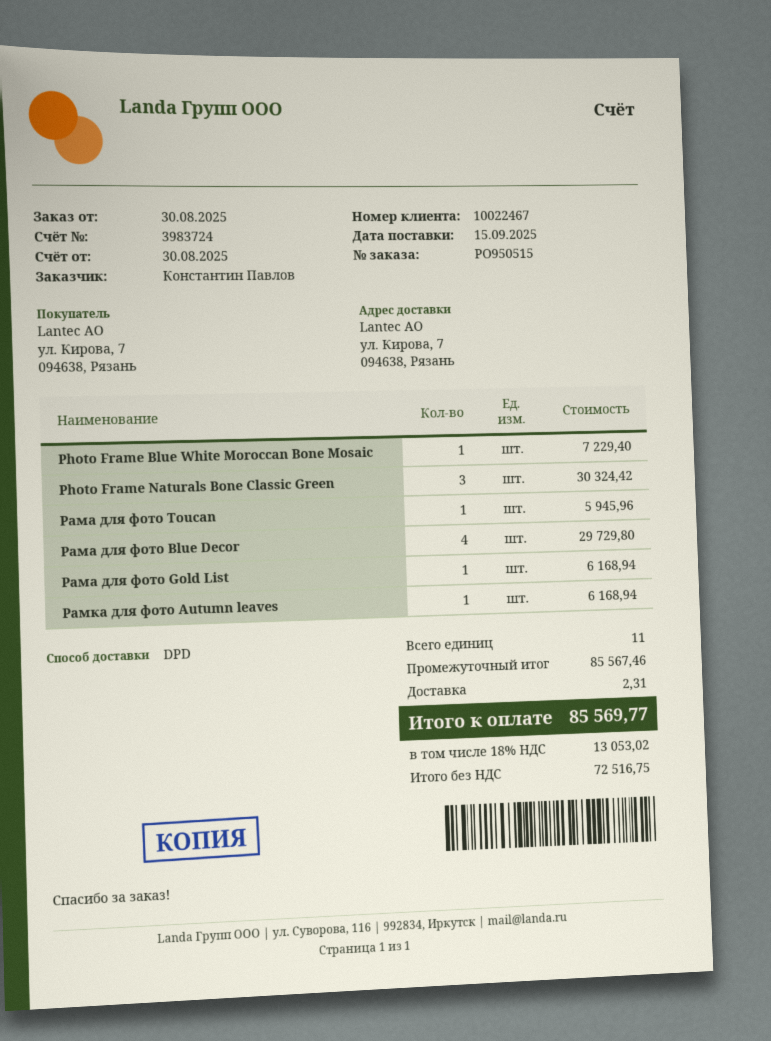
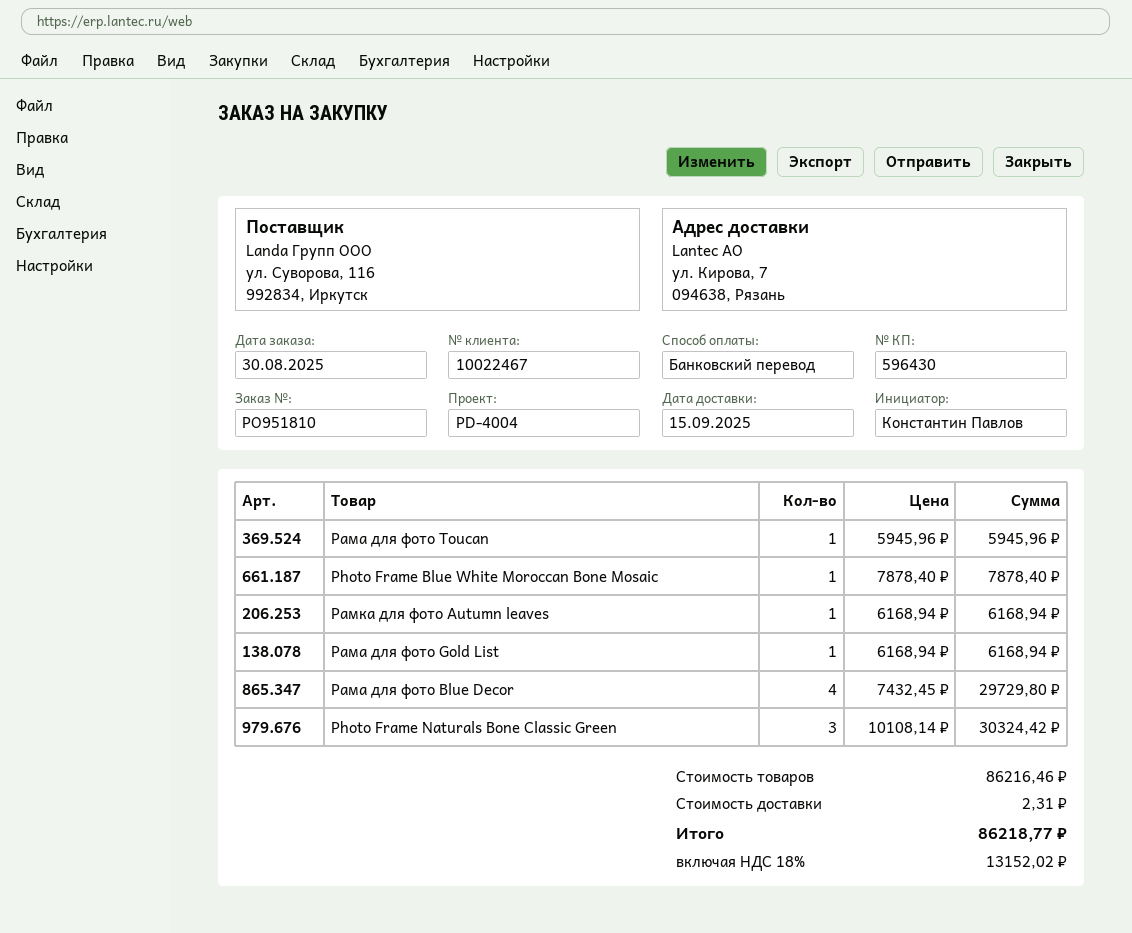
order number: PO950515 -> PO951810
Photo Frame Blue White Moroccan Bone Mosaic: 1 for 7229.40 -> 1 for 7878.40
subtotal: 85567.46 -> 86216.46
tax: 18% = 13053.02 -> 18% = 13152.02
total: 85569.77 -> 86218.77

